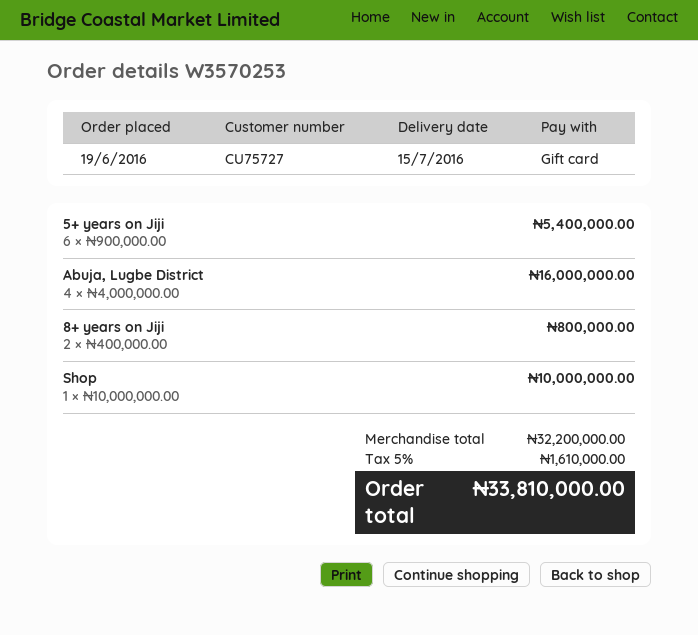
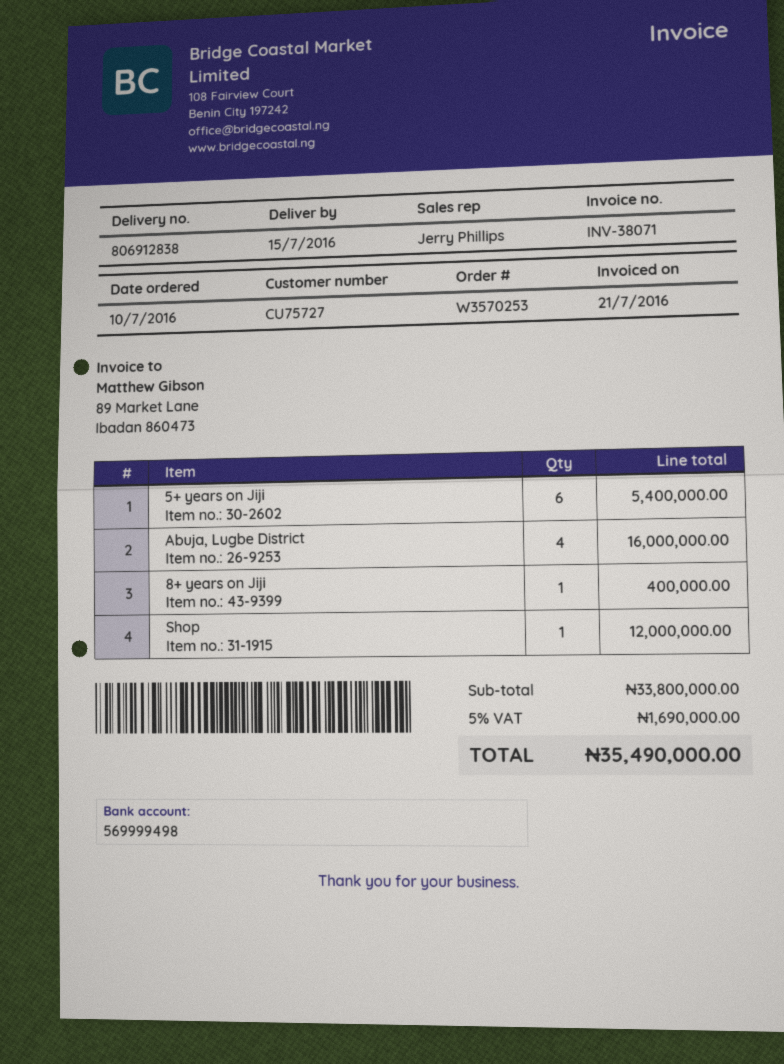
order date: 2016-06-19 -> 2016-07-10
8+ years on Jiji: 2 for 800000.00 -> 1 for 400000.00
Shop: 1 for 10000000.00 -> 1 for 12000000.00
subtotal: 32200000.00 -> 33800000.00
tax: 5% = 1610000.00 -> 5% = 1690000.00
total: 33810000.00 -> 35490000.00

